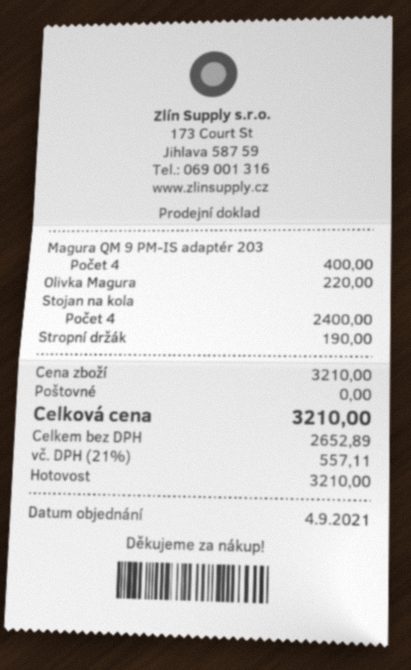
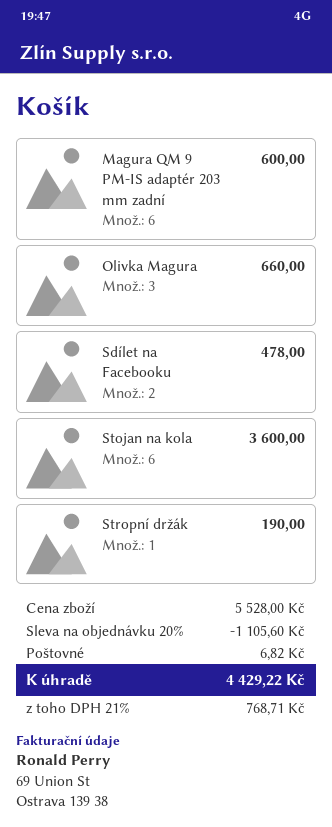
Magura QM 9 PM-IS adaptér 203: 4 for 400.00 -> 6 for 600.00
Olivka Magura: 1 for 220.00 -> 3 for 660.00
Stojan na kola: 4 for 2400.00 -> 6 for 3600.00
Sdílet na Facebooku: none -> 2 for 478.00
subtotal: 3210.00 -> 5528.00
discount: none -> 20% = 1105.60
shipping: 0.00 -> 6.82
tax: 21% = 557.11 -> 21% = 768.71
total: 3210.00 -> 4429.22

